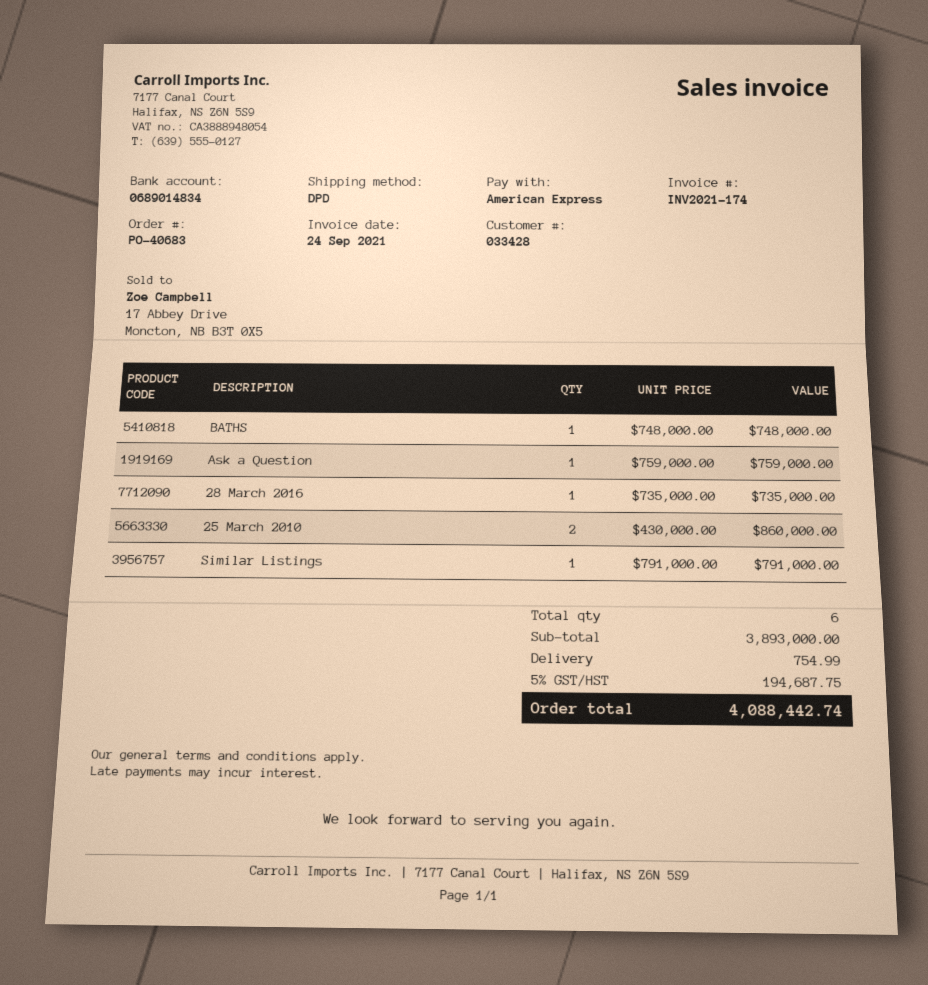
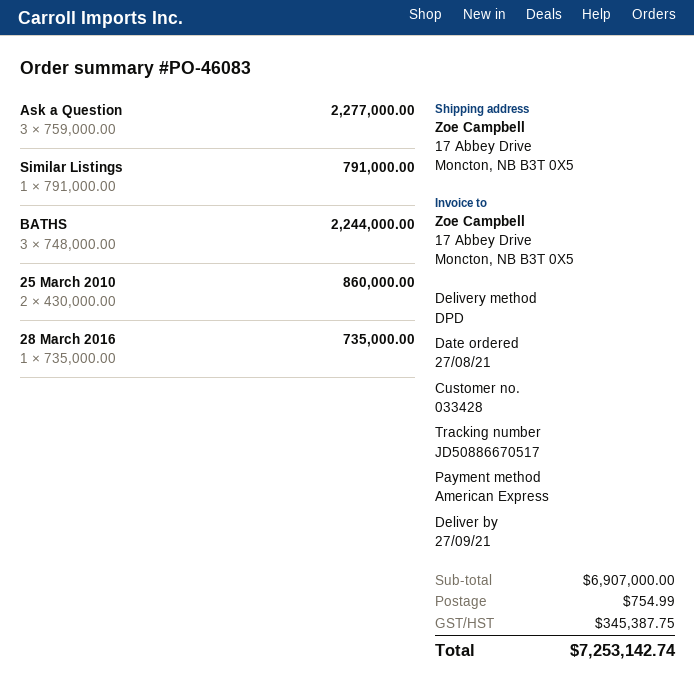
order number: PO-40683 -> PO-46083
BATHS: 1 x 748000.00 = 748000.00 -> 3 x 748000.00 = 2244000.00
Ask a Question: 1 x 759000.00 = 759000.00 -> 3 x 759000.00 = 2277000.00
subtotal: 3893000.00 -> 6907000.00
tax: 194687.75 -> 345387.75
total: 4088442.74 -> 7253142.74

